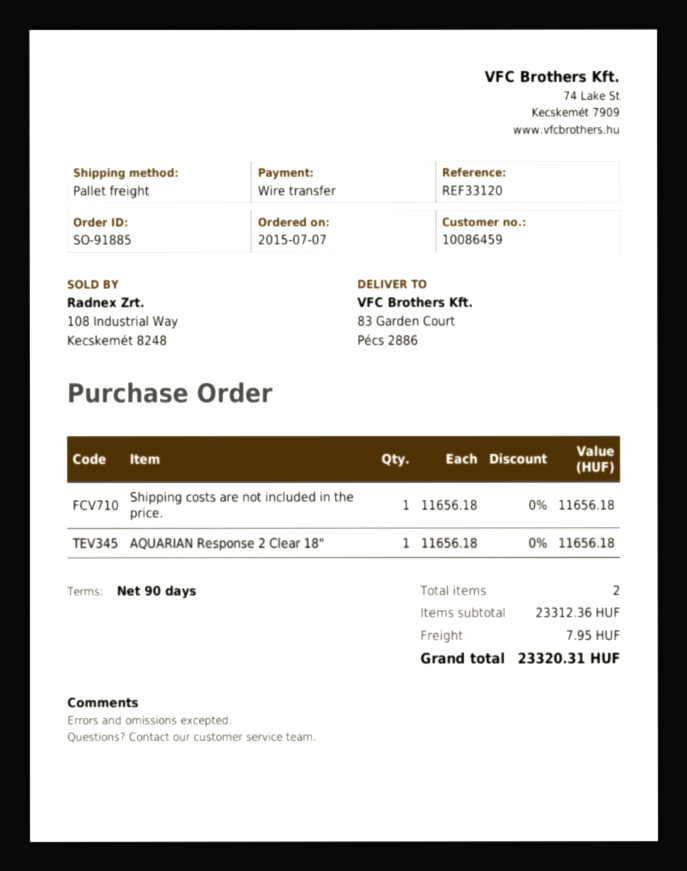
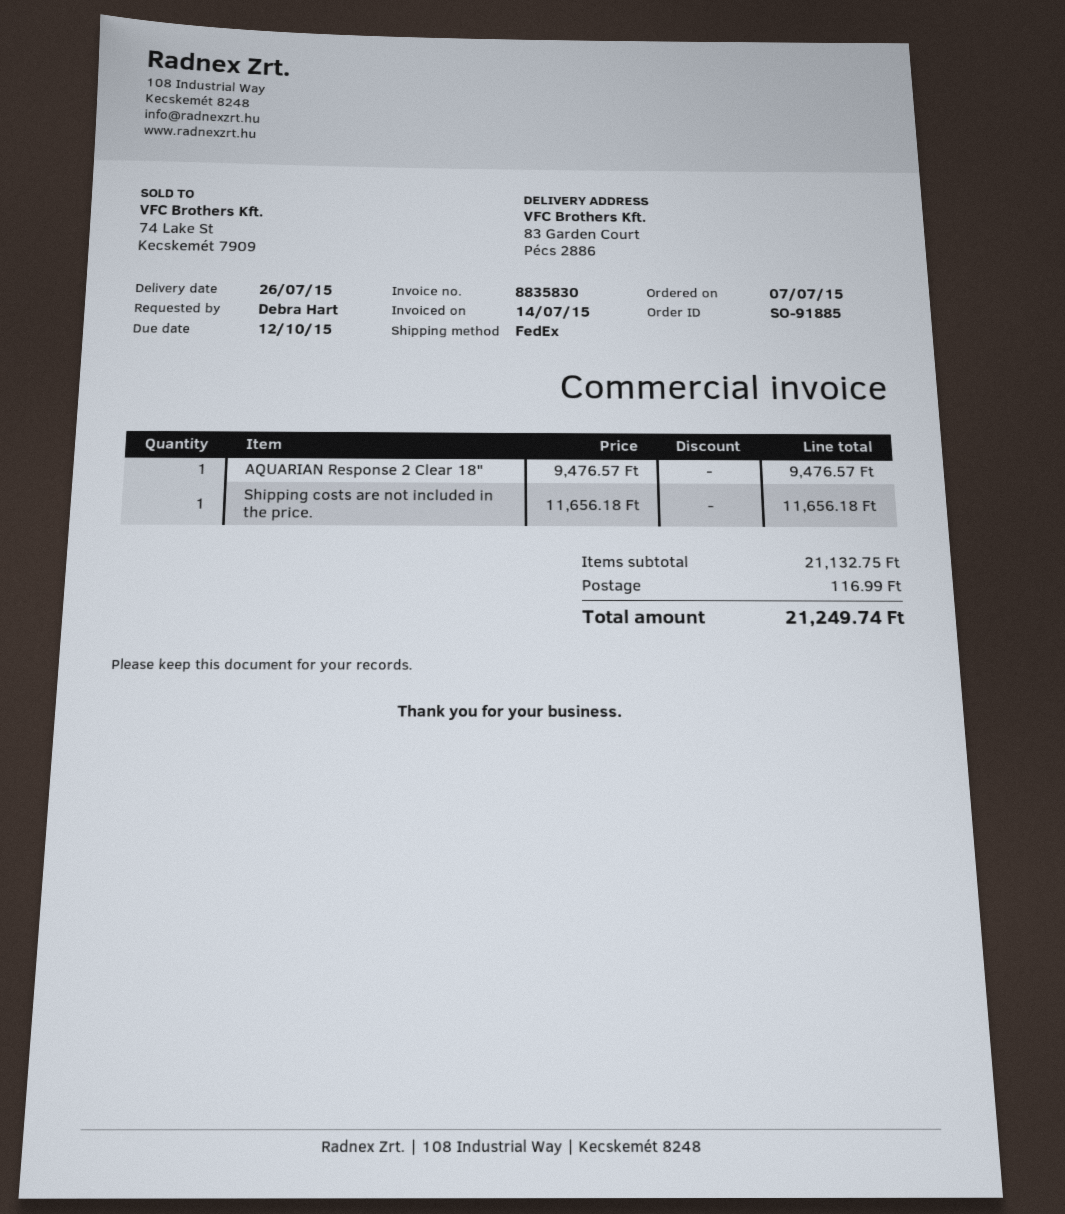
shipping method: pallet freight -> FedEx
AQUARIAN Response 2 Clear 18": 1 x 11656.18 = 11656.18 -> 1 x 9476.57 = 9476.57
subtotal: 23312.36 -> 21132.75
shipping: 7.95 -> 116.99
total: 23320.31 -> 21249.74

